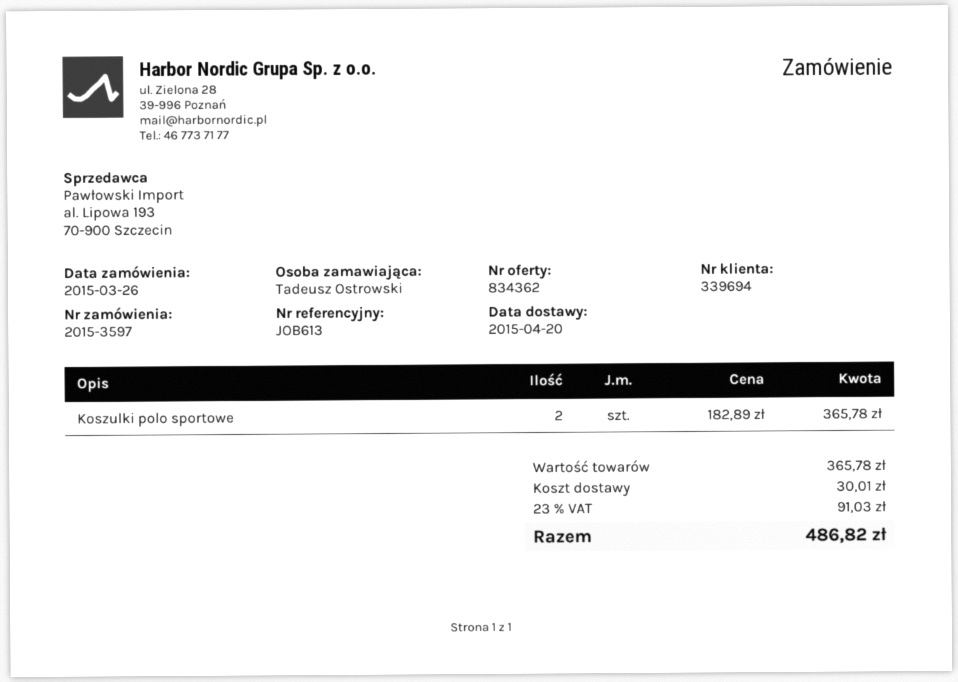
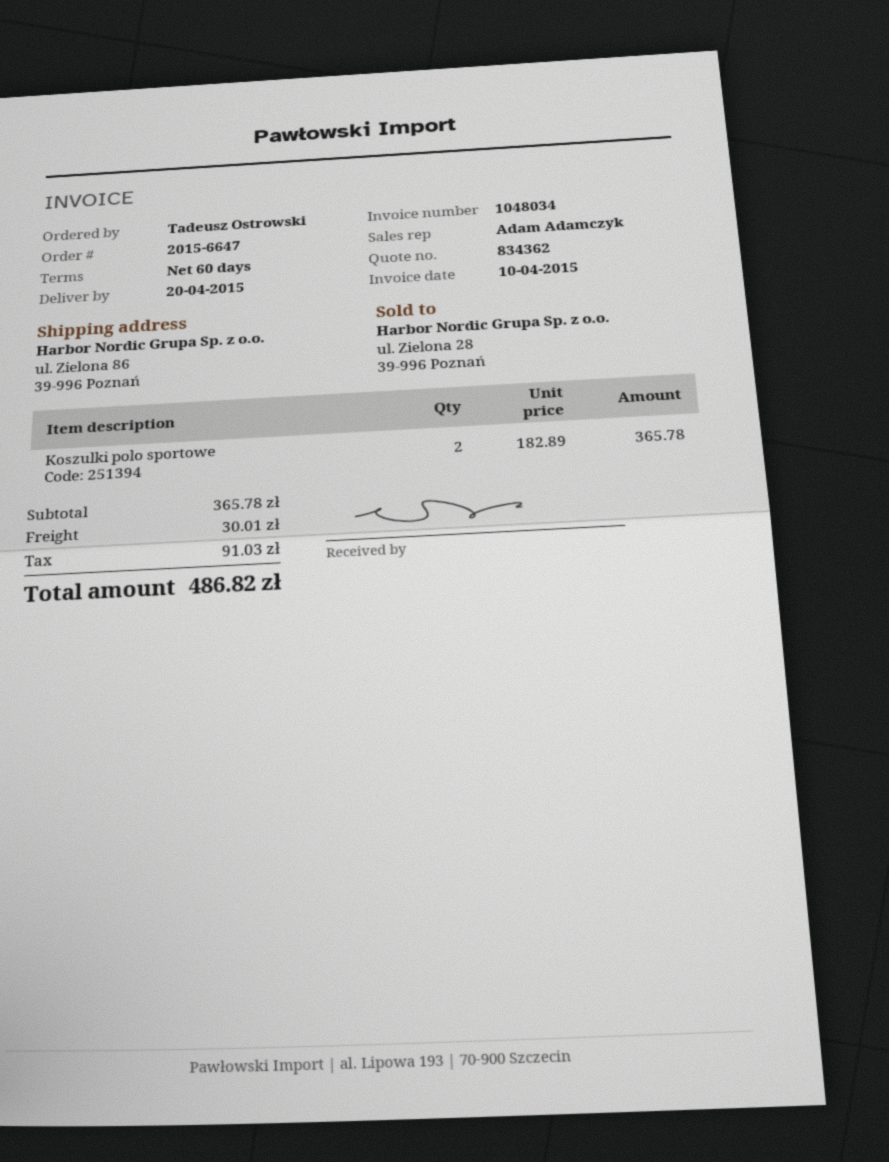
order number: 2015-3597 -> 2015-6647

